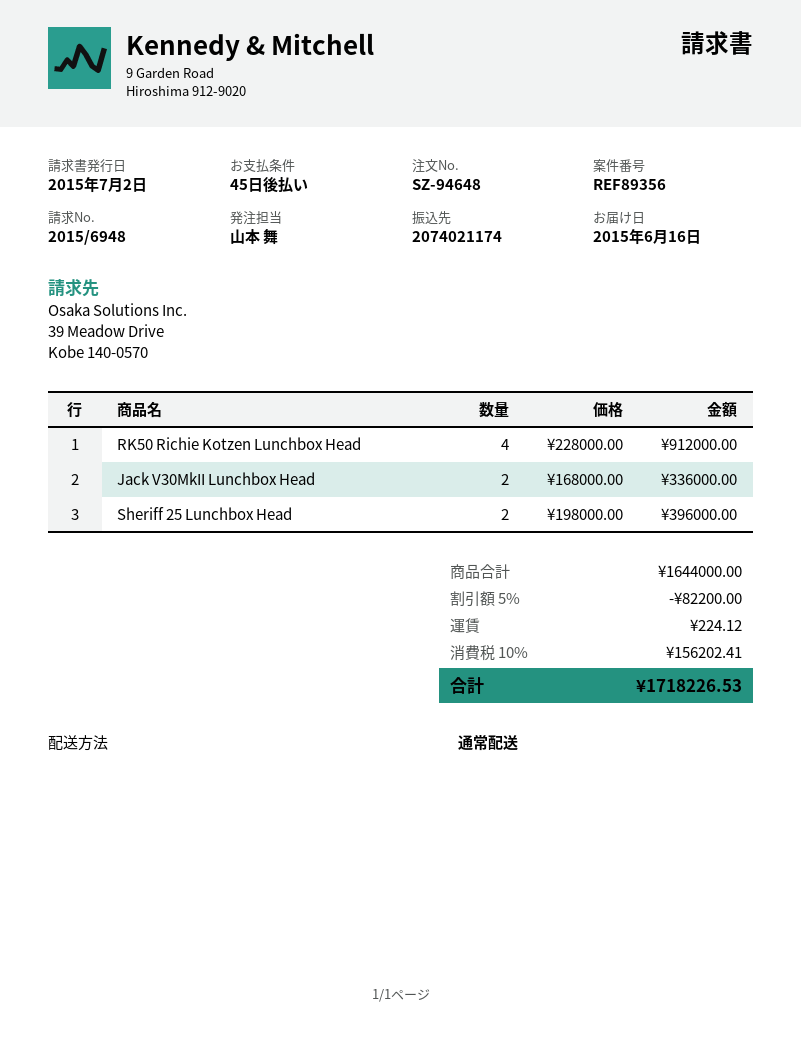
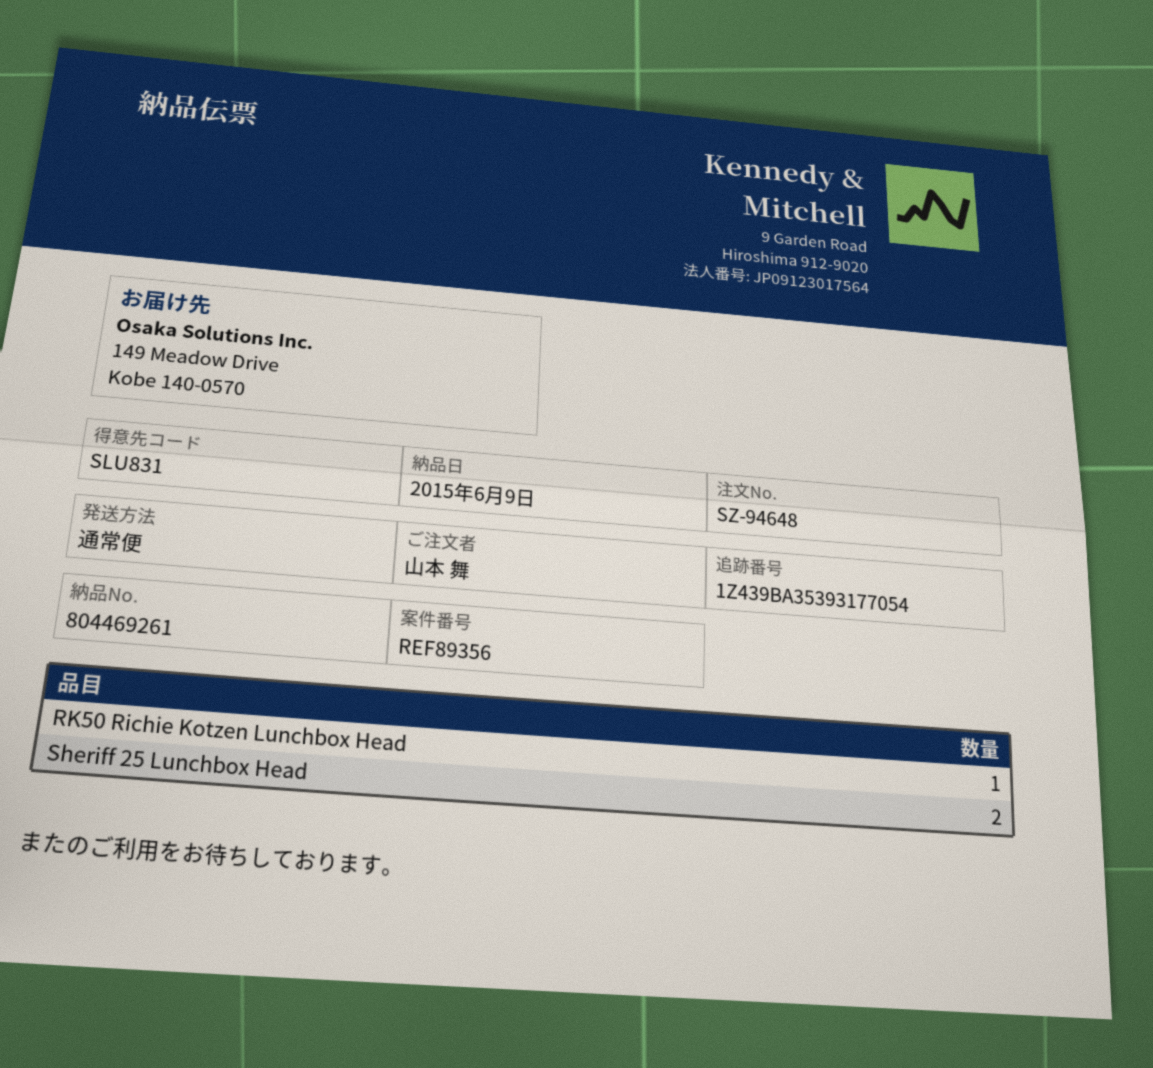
delivery date: 2015-06-16 -> 2015-06-09
RK50 Richie Kotzen Lunchbox Head: 4 -> 1
Jack V30MkII Lunchbox Head: 2 -> none

